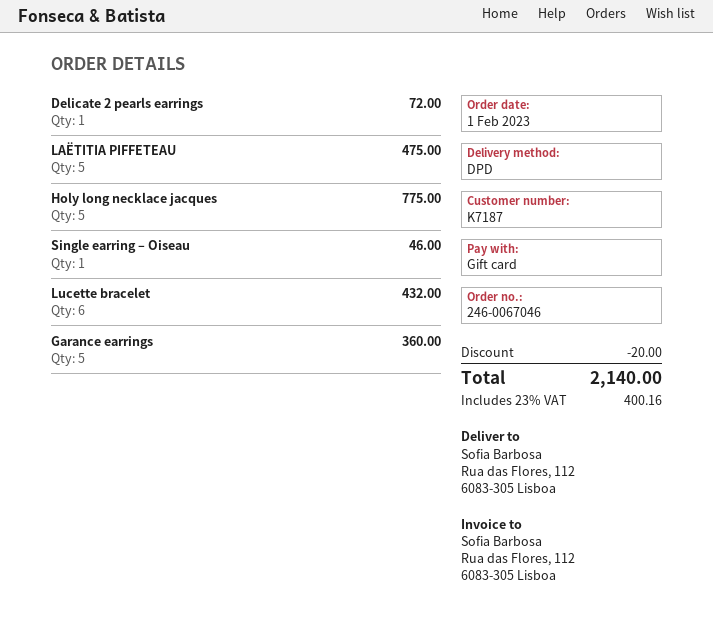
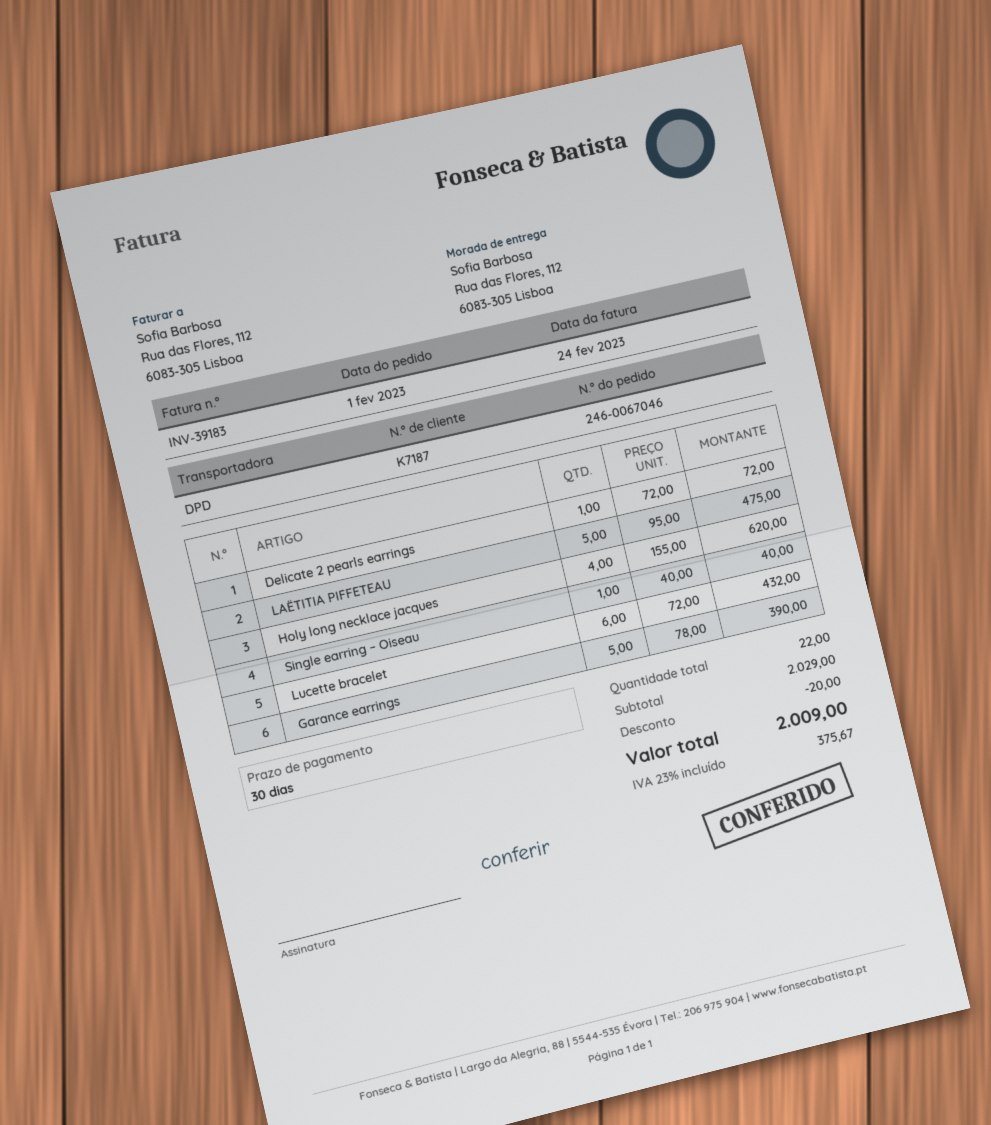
Holy long necklace jacques: 5 for 775.00 -> 4 for 620.00
Single earring – Oiseau: 1 for 46.00 -> 1 for 40.00
Garance earrings: 5 for 360.00 -> 5 for 390.00
tax: 23% = 400.16 -> 23% = 375.67
total: 2140.00 -> 2009.00

